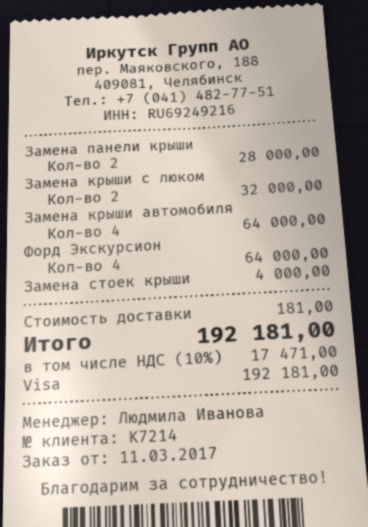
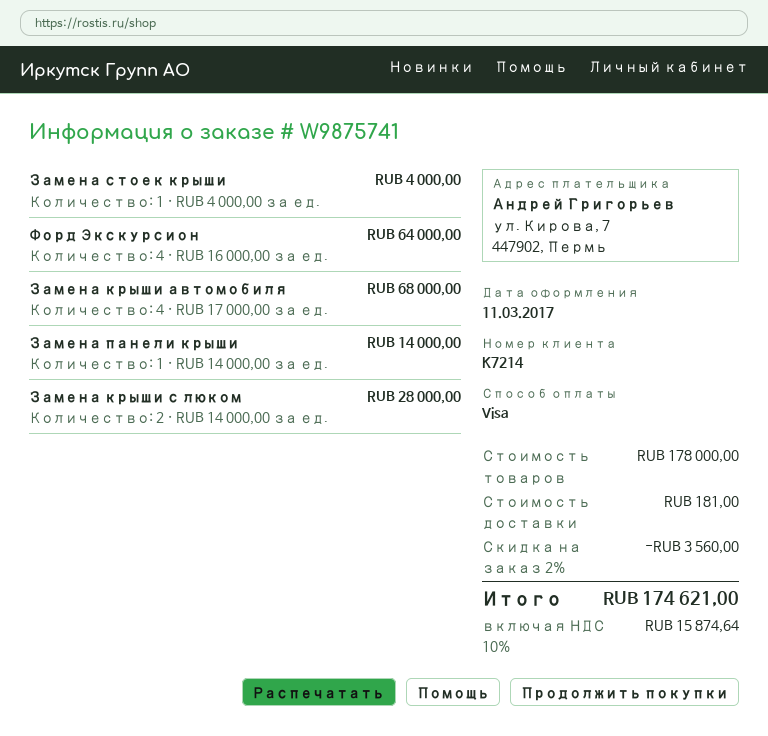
Замена панели крыши: 2 for 28000.00 -> 1 for 14000.00
Замена крыши с люком: 2 for 32000.00 -> 2 for 28000.00
Замена крыши автомобиля: 4 for 64000.00 -> 4 for 68000.00
discount: none -> 2% = 3560.00
tax: 10% = 17471.00 -> 10% = 15874.64
total: 192181.00 -> 174621.00

